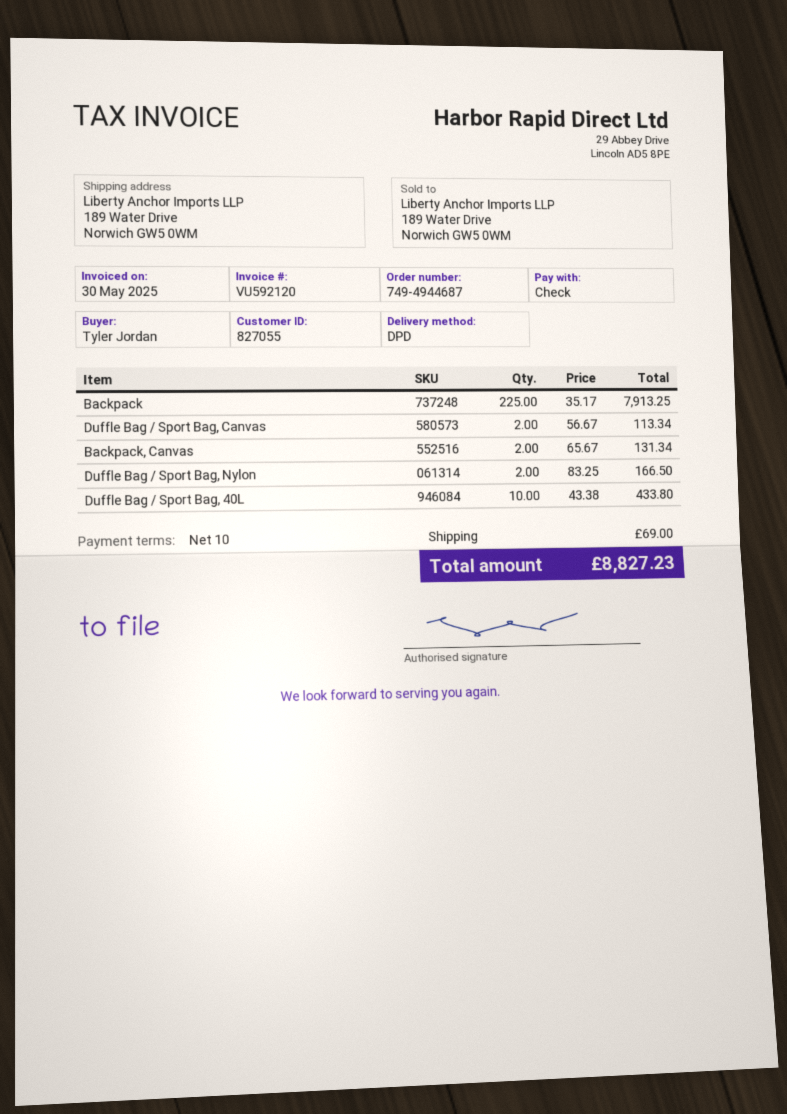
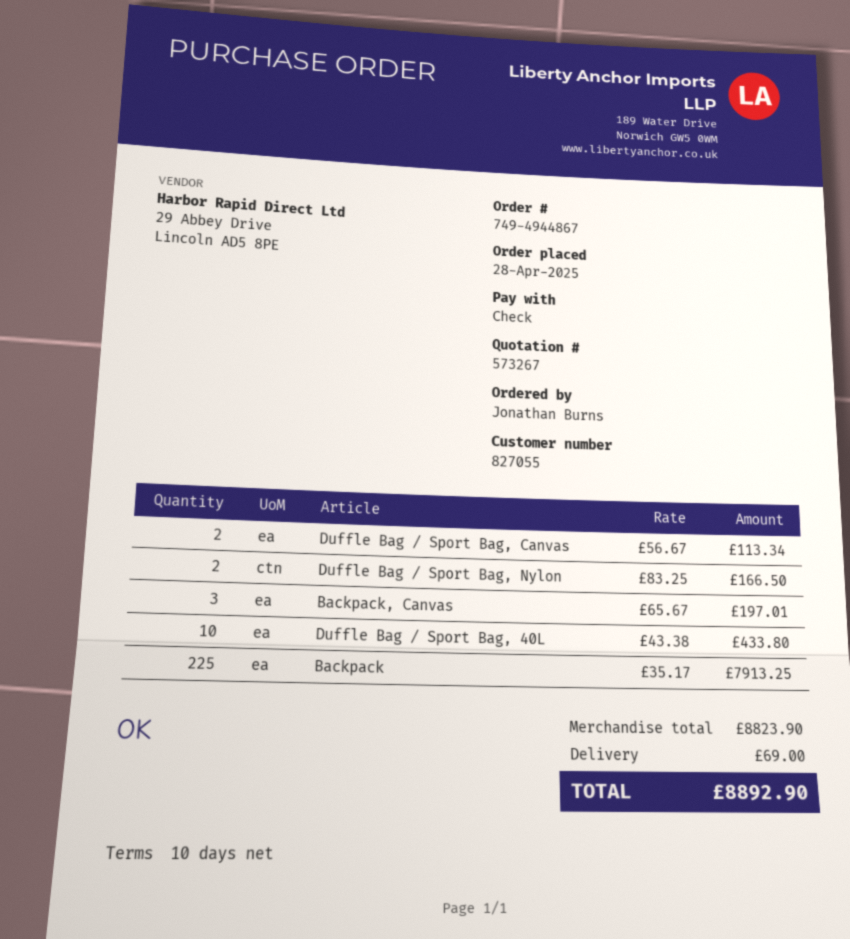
order number: 749-4944687 -> 749-4944867
ordered by: Tyler Jordan -> Jonathan Burns
Backpack, Canvas: 2 x 65.67 = 131.34 -> 3 x 65.67 = 197.01
total: 8827.23 -> 8892.90

